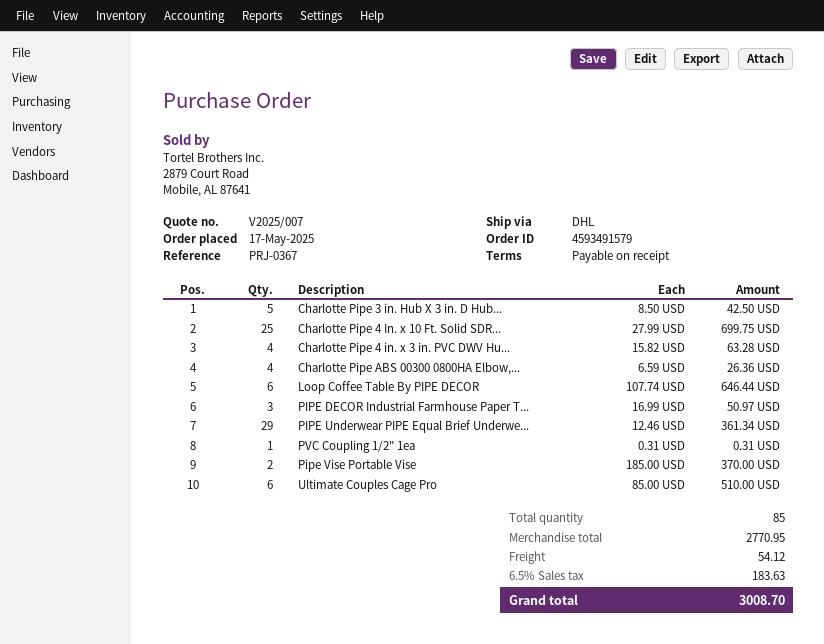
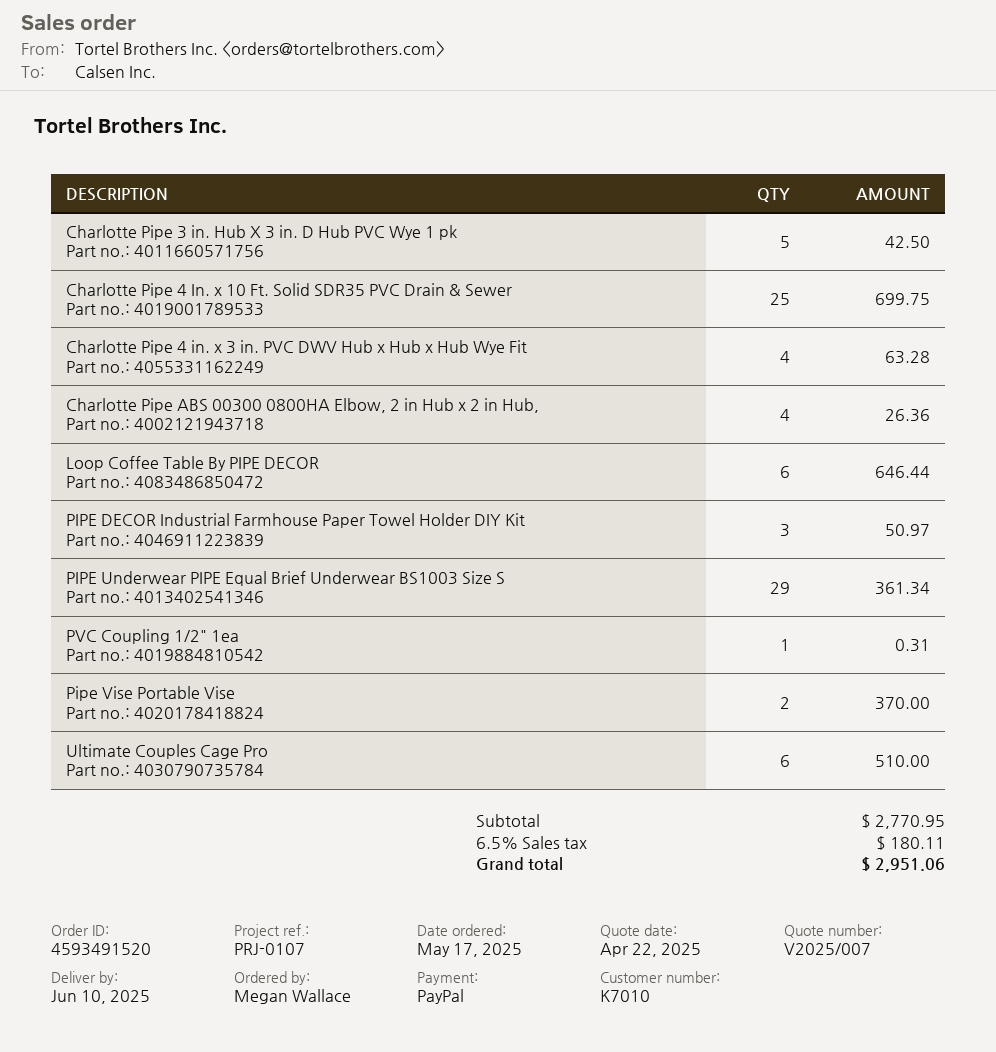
order number: 4593491579 -> 4593491520
reference: PRJ-0367 -> PRJ-0107
shipping: 54.12 -> none
tax: 6.5% = 183.63 -> 6.5% = 180.11
total: 3008.70 -> 2951.06

